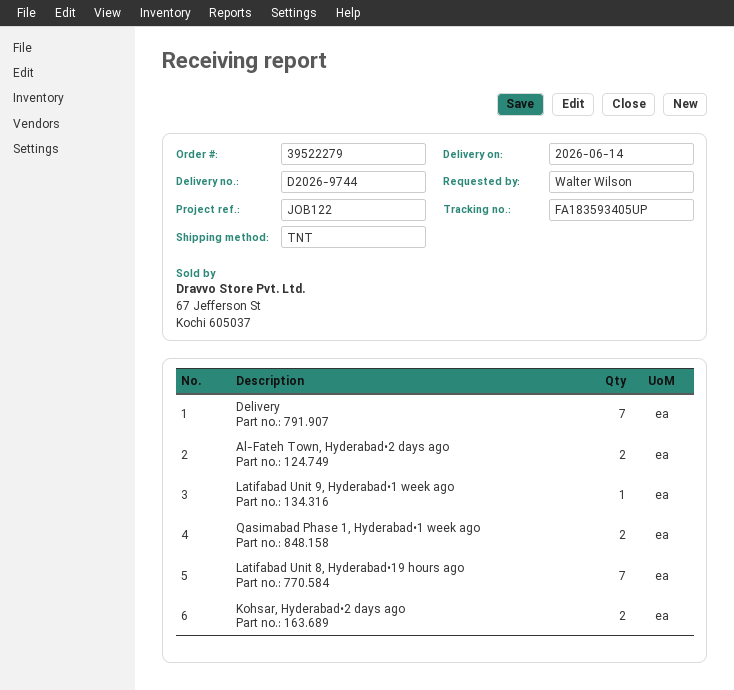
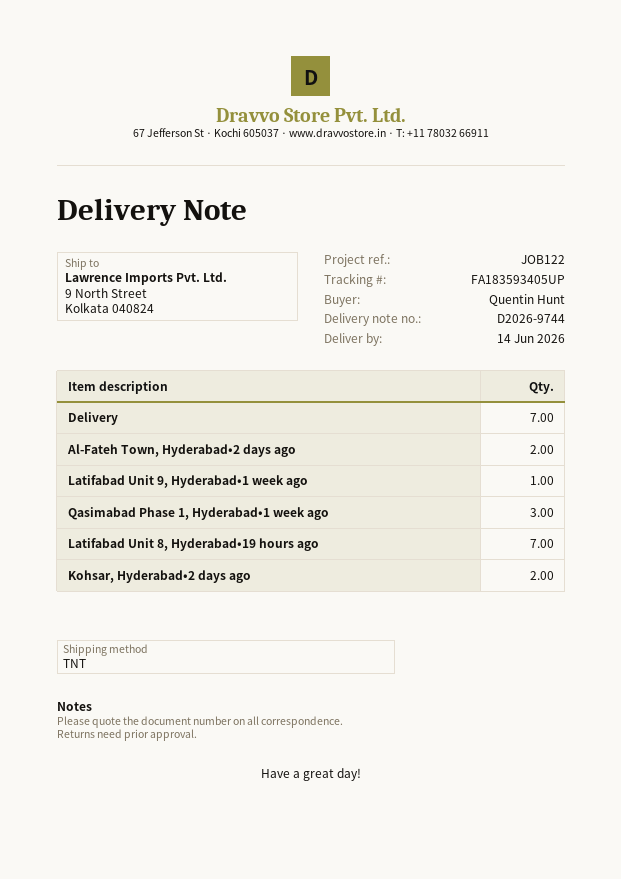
ordered by: Walter Wilson -> Quentin Hunt
Qasimabad Phase 1, Hyderabad•1 week ago: 2 -> 3

